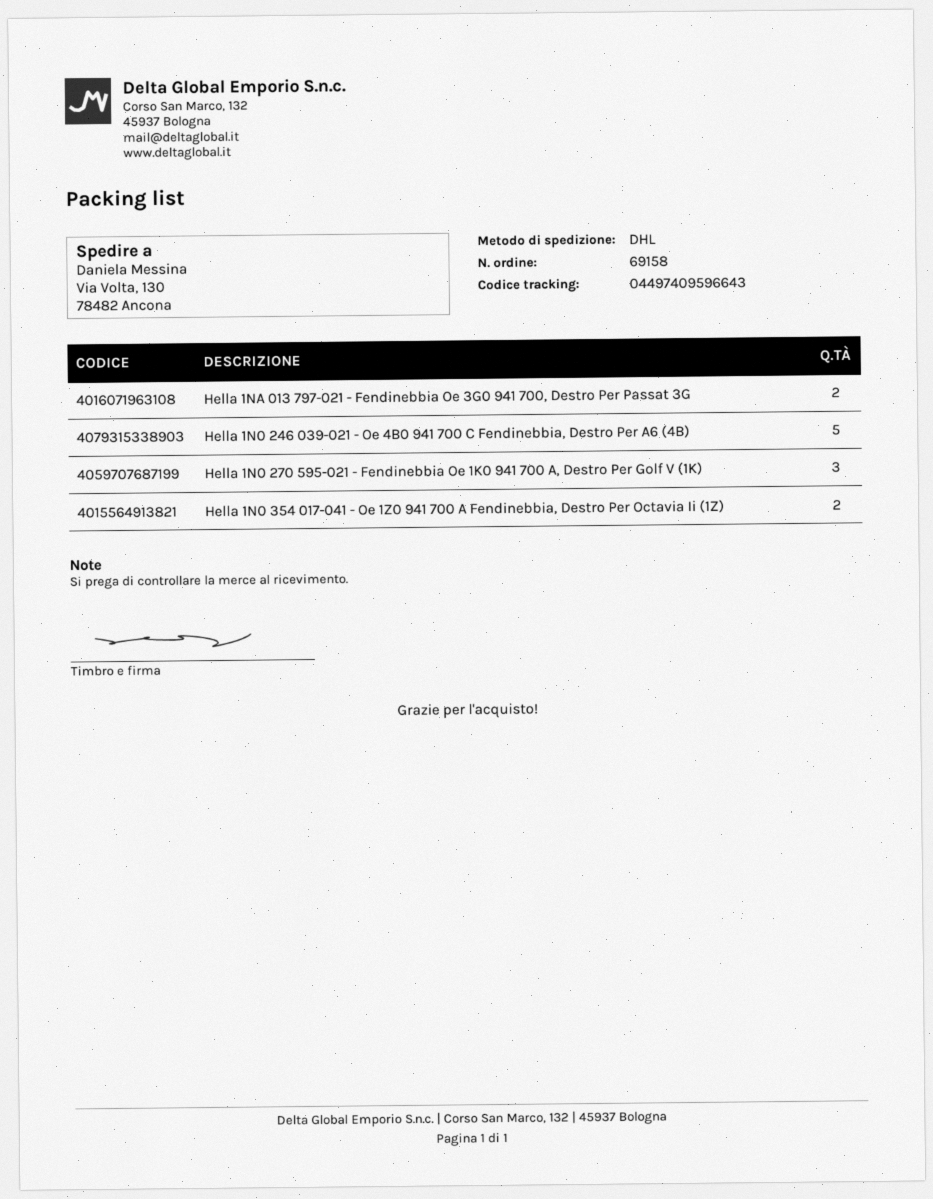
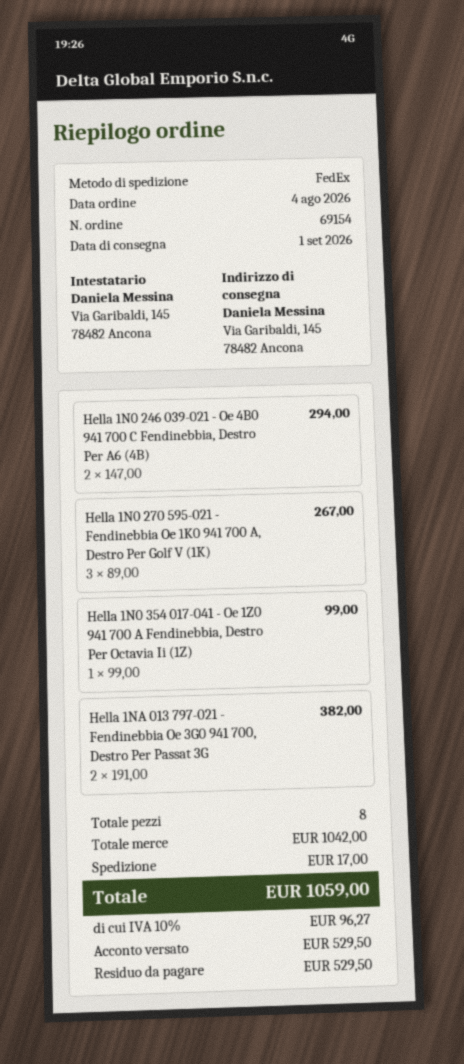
order number: 69158 -> 69154
shipping method: DHL -> FedEx
ship to: Via Volta, 130, 78482 Ancona -> Via Garibaldi, 145, 78482 Ancona
Hella 1N0 246 039-021 - Oe 4B0 941 700 C Fendinebbia, Destro Per A6 (4B): 5 -> 2
Hella 1N0 354 017-041 - Oe 1Z0 941 700 A Fendinebbia, Destro Per Octavia Ii (1Z): 2 -> 1

